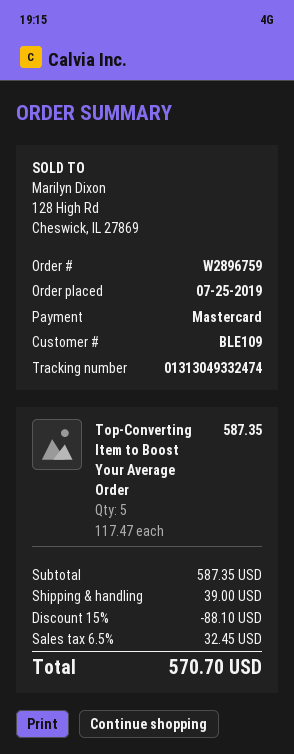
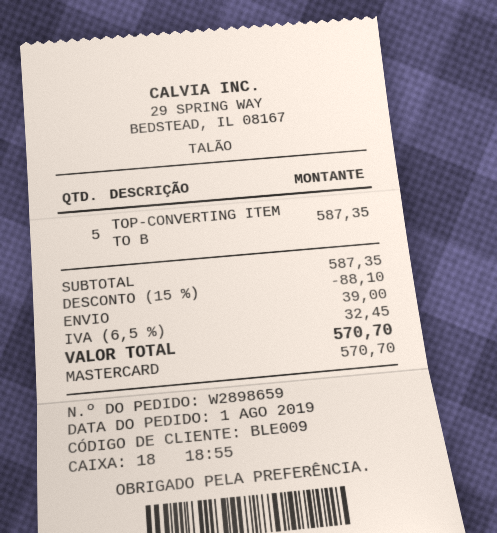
order number: W2896759 -> W2898659
order date: 2019-07-25 -> 2019-08-01
customer number: BLE109 -> BLE009

